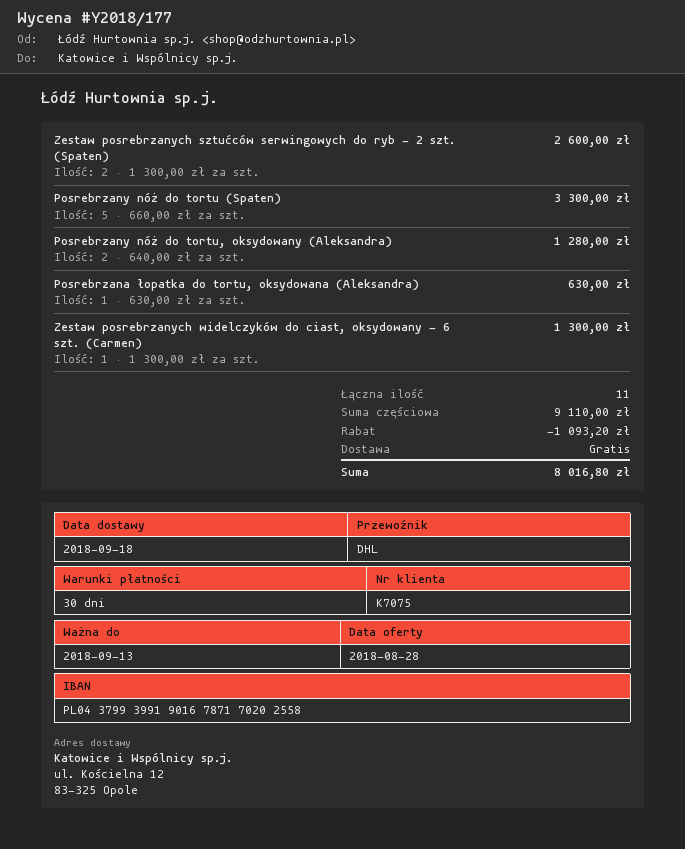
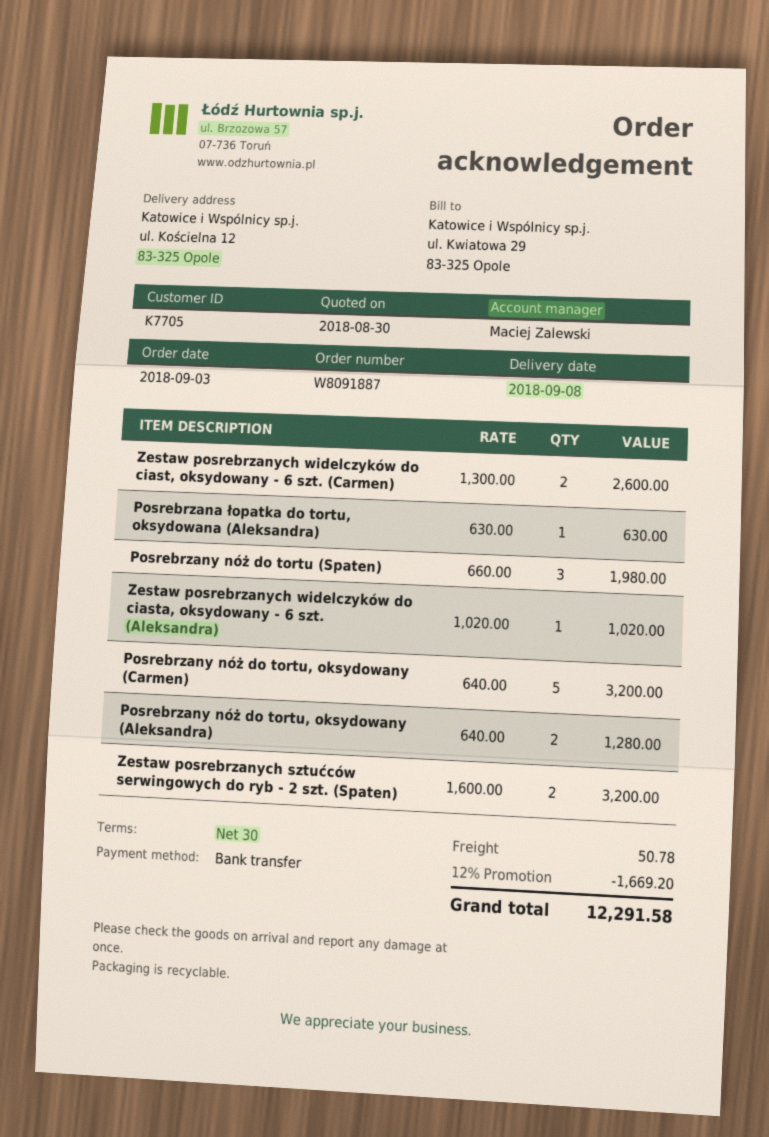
quote date: 2018-08-28 -> 2018-08-30
delivery date: 2018-09-18 -> 2018-09-08
customer number: K7075 -> K7705
Zestaw posrebrzanych sztućców serwingowych do ryb - 2 szt. (Spaten): 2 x 1300.00 = 2600.00 -> 2 x 1600.00 = 3200.00
Posrebrzany nóż do tortu (Spaten): 5 x 660.00 = 3300.00 -> 3 x 660.00 = 1980.00
Zestaw posrebrzanych widelczyków do ciast, oksydowany - 6 szt. (Carmen): 1 x 1300.00 = 1300.00 -> 2 x 1300.00 = 2600.00
Zestaw posrebrzanych widelczyków do ciasta, oksydowany - 6 szt. (Aleksandra): none -> 1 x 1020.00 = 1020.00
Posrebrzany nóż do tortu, oksydowany (Carmen): none -> 5 x 640.00 = 3200.00
discount: 1093.20 -> 1669.20
shipping: 0.00 -> 50.78
total: 8016.80 -> 12291.58

